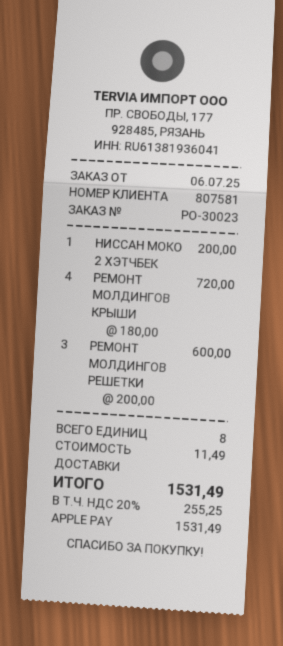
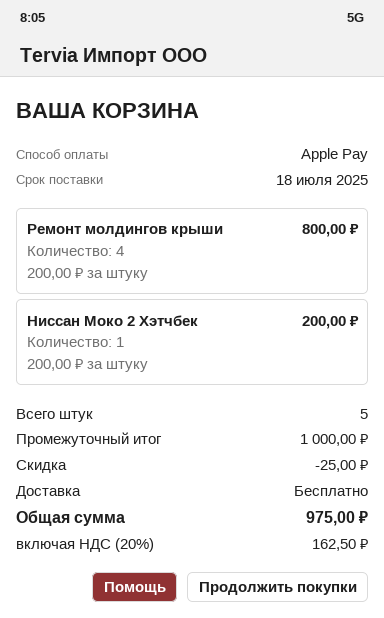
РЕМОНТ МОЛДИНГОВ КРЫШИ: 4 x 180.00 = 720.00 -> 4 x 200.00 = 800.00
РЕМОНТ МОЛДИНГОВ РЕШЕТКИ: 3 x 200.00 = 600.00 -> none
total quantity: 8 -> 5
discount: none -> 25.00
shipping: 11.49 -> 0.00
tax: 20% = 255.25 -> 20% = 162.50
total: 1531.49 -> 975.00

